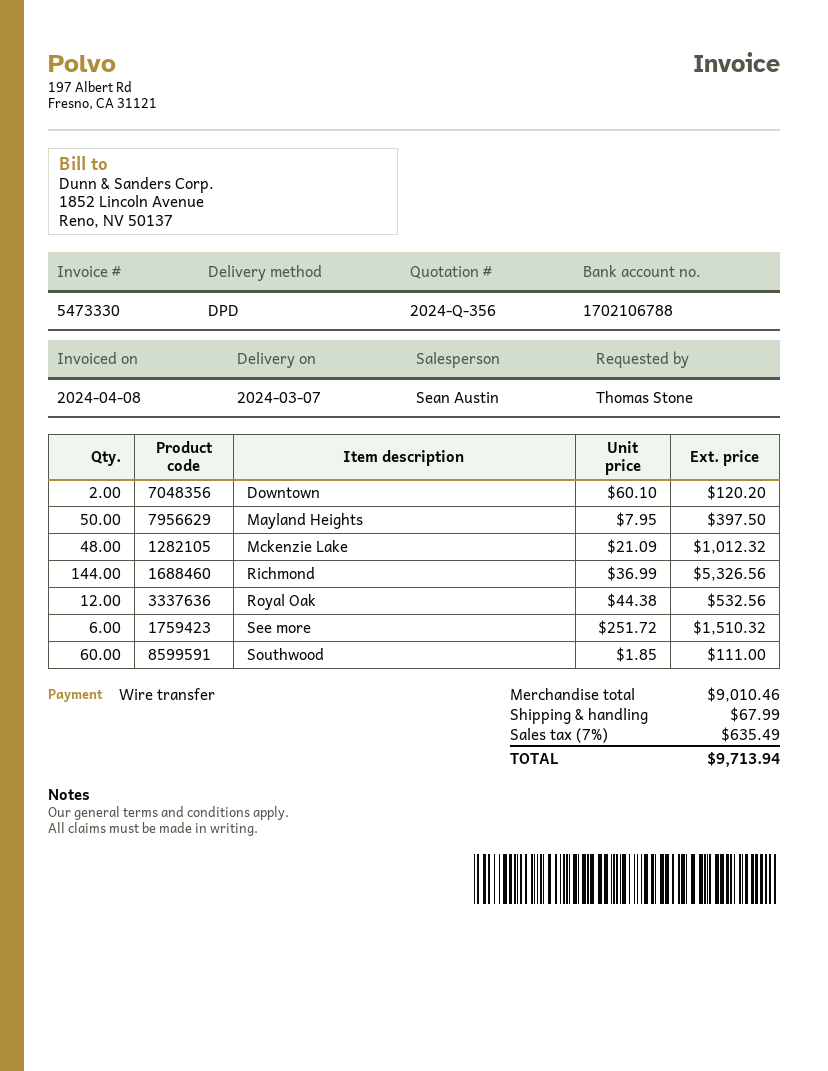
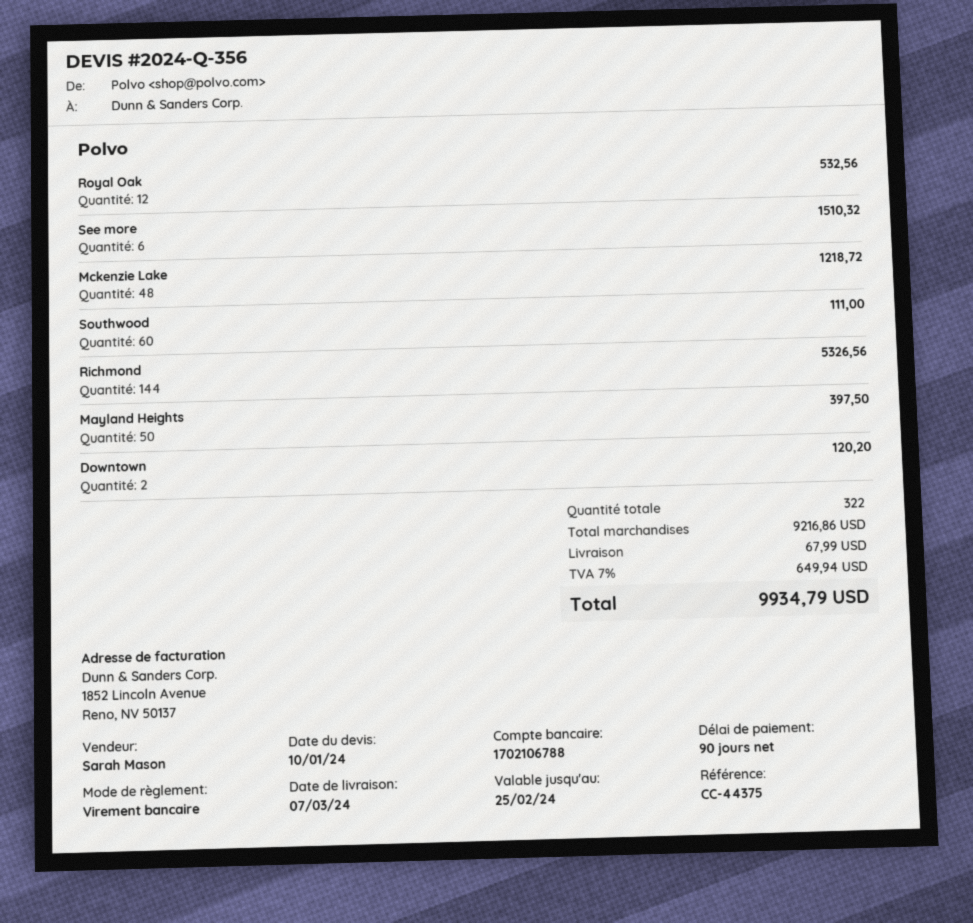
sales rep: Sean Austin -> Sarah Mason
Mckenzie Lake: 48 for 1012.32 -> 48 for 1218.72
subtotal: 9010.46 -> 9216.86
tax: 7% = 635.49 -> 7% = 649.94
total: 9713.94 -> 9934.79

